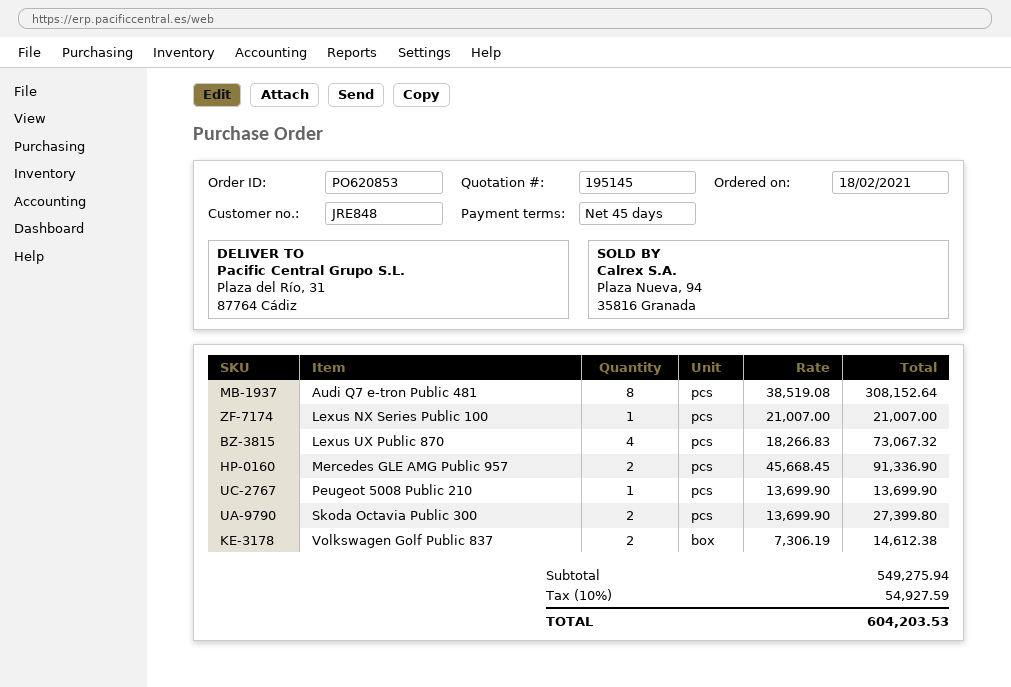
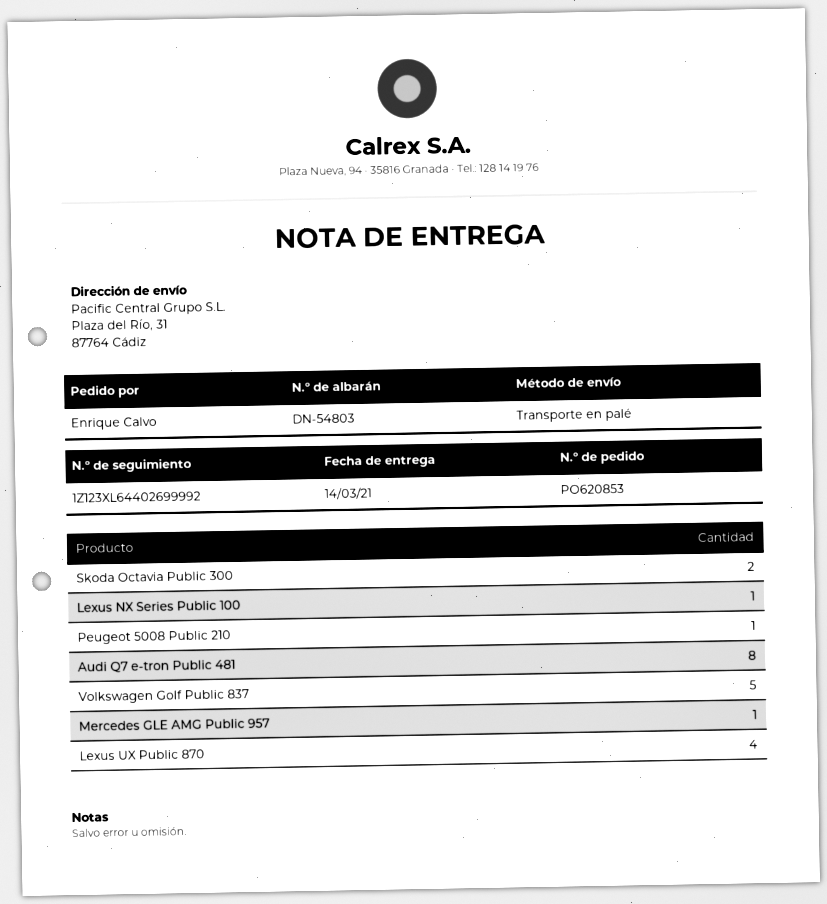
Mercedes GLE AMG Public 957: 2 -> 1
Volkswagen Golf Public 837: 2 -> 5

